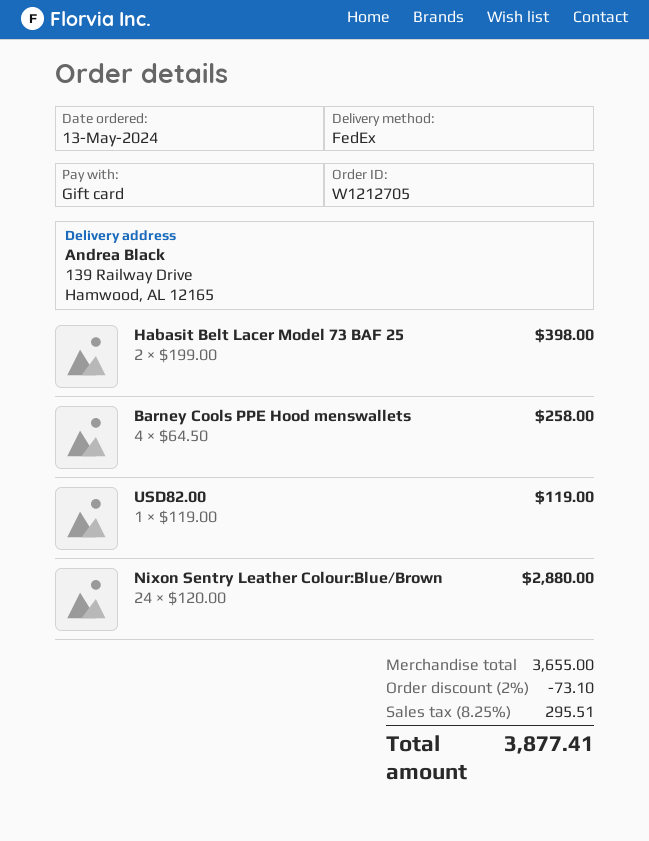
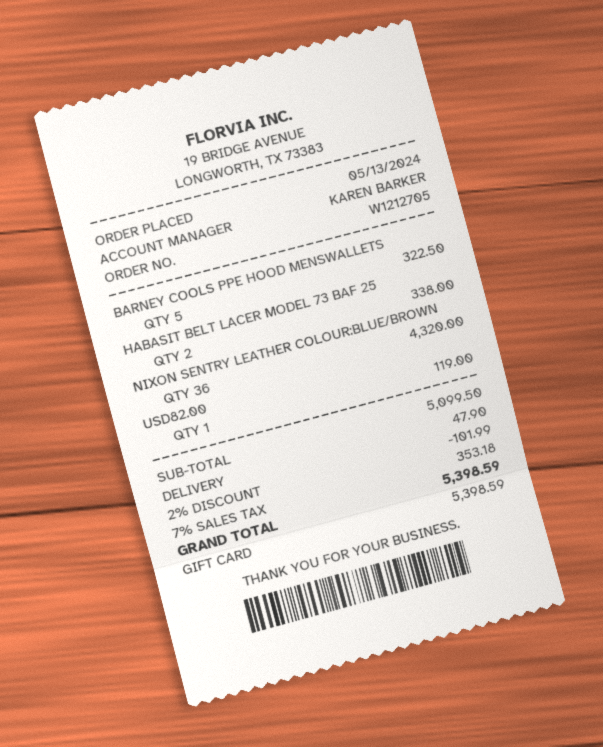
Habasit Belt Lacer Model 73 BAF 25: 2 for 398.00 -> 2 for 338.00
Barney Cools PPE Hood menswallets: 4 for 258.00 -> 5 for 322.50
Nixon Sentry Leather Colour:Blue/Brown: 24 for 2880.00 -> 36 for 4320.00
subtotal: 3655.00 -> 5099.50
discount: 2% = 73.10 -> 2% = 101.99
shipping: none -> 47.90
tax: 8.25% = 295.51 -> 7% = 353.18
total: 3877.41 -> 5398.59

